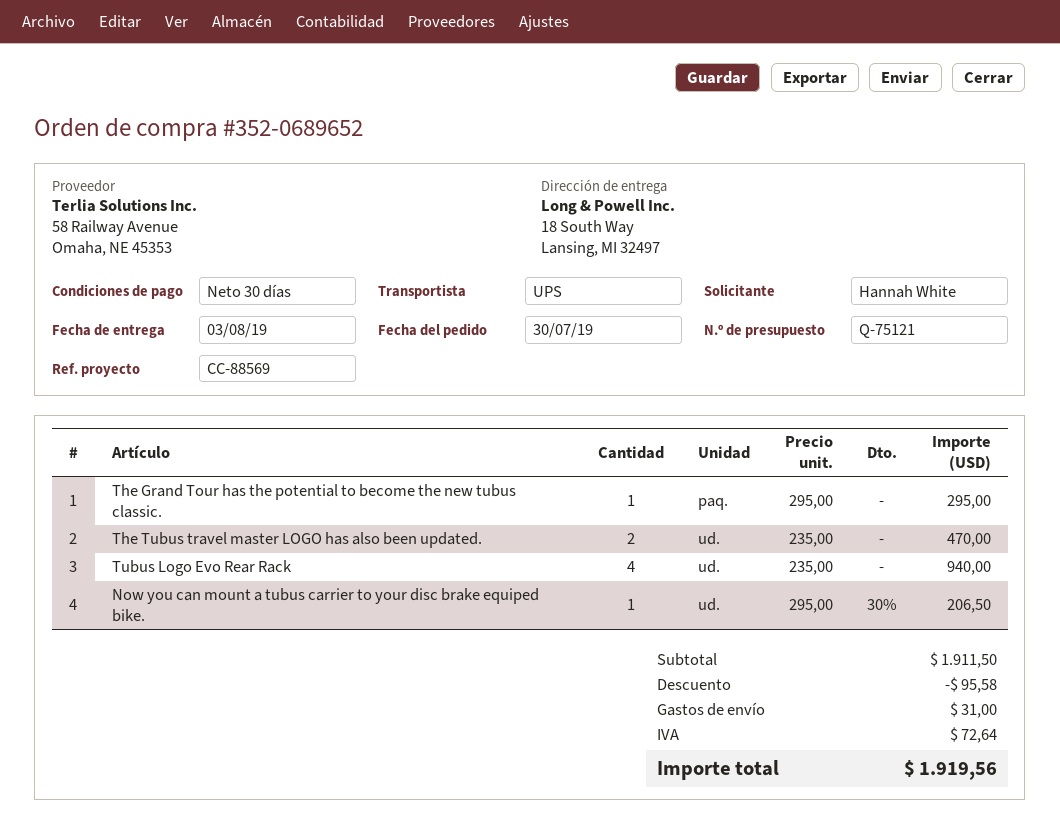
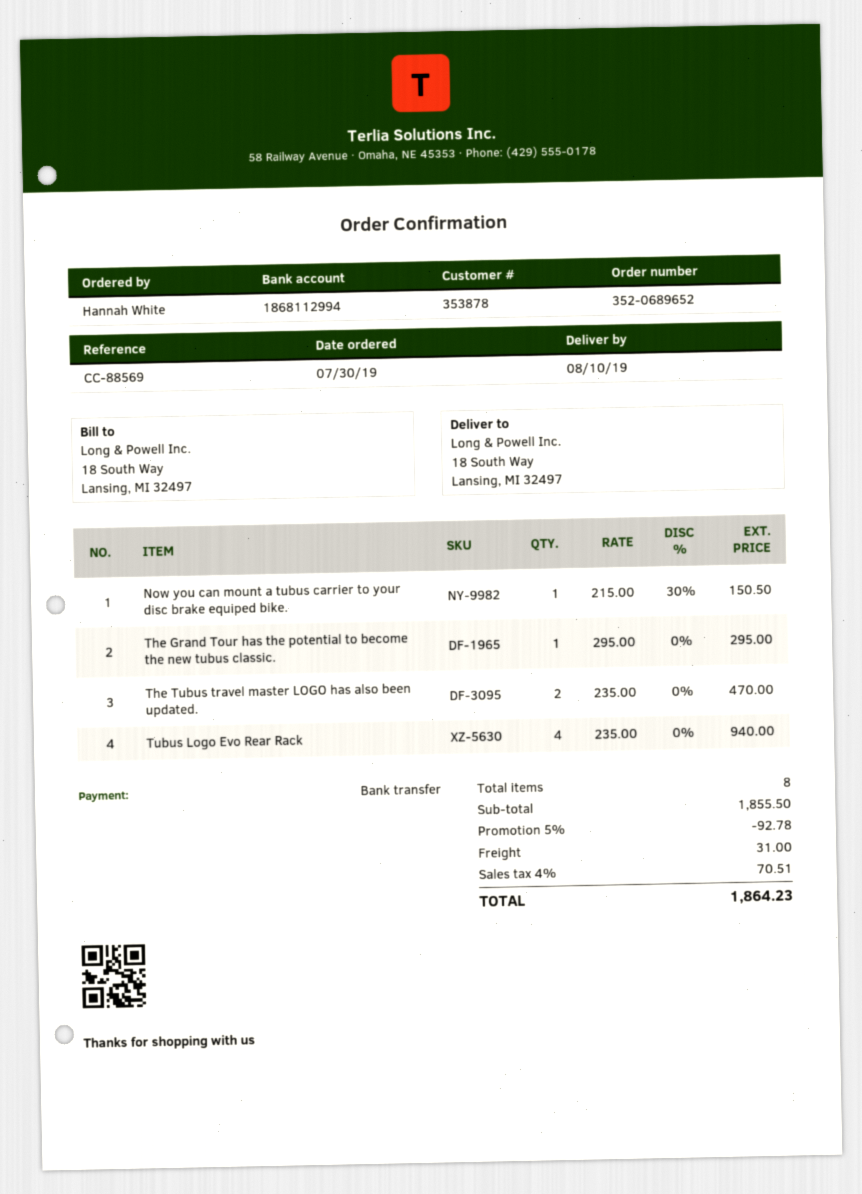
delivery date: 2019-08-03 -> 2019-08-10
Now you can mount a tubus carrier to your disc brake equiped bike.: 1 x 295.00 - 30% = 206.50 -> 1 x 215.00 - 30% = 150.50
subtotal: 1911.50 -> 1855.50
discount: 95.58 -> 92.78
tax: 72.64 -> 70.51
total: 1919.56 -> 1864.23

